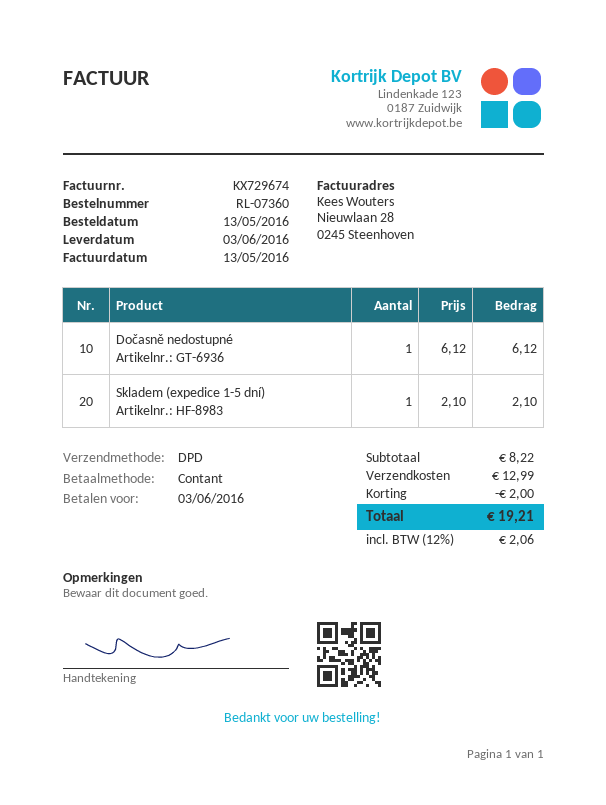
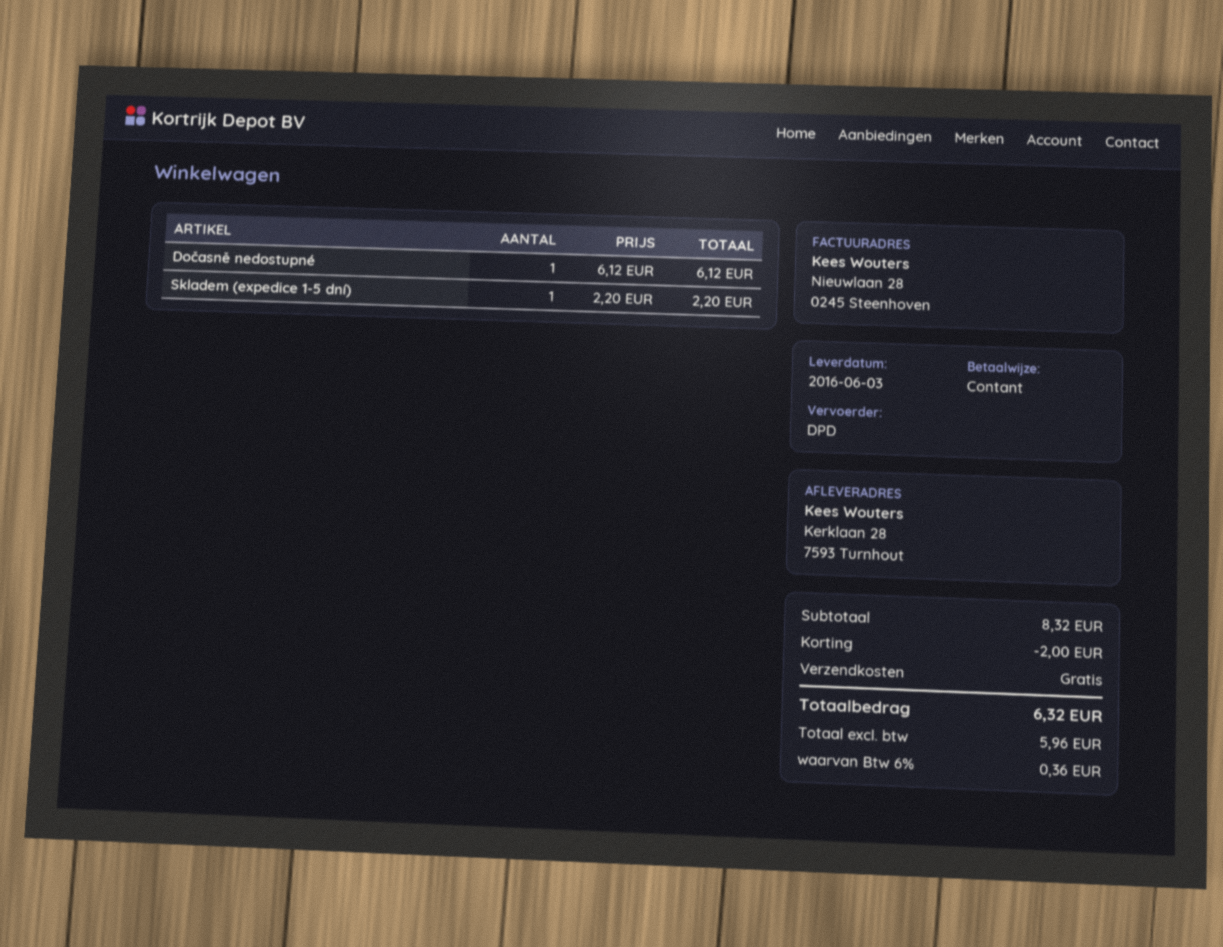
Skladem (expedice 1-5 dní): 1 x 2.10 = 2.10 -> 1 x 2.20 = 2.20
subtotal: 8.22 -> 8.32
shipping: 12.99 -> 0.00
tax: 12% = 2.06 -> 6% = 0.36
total: 19.21 -> 6.32

